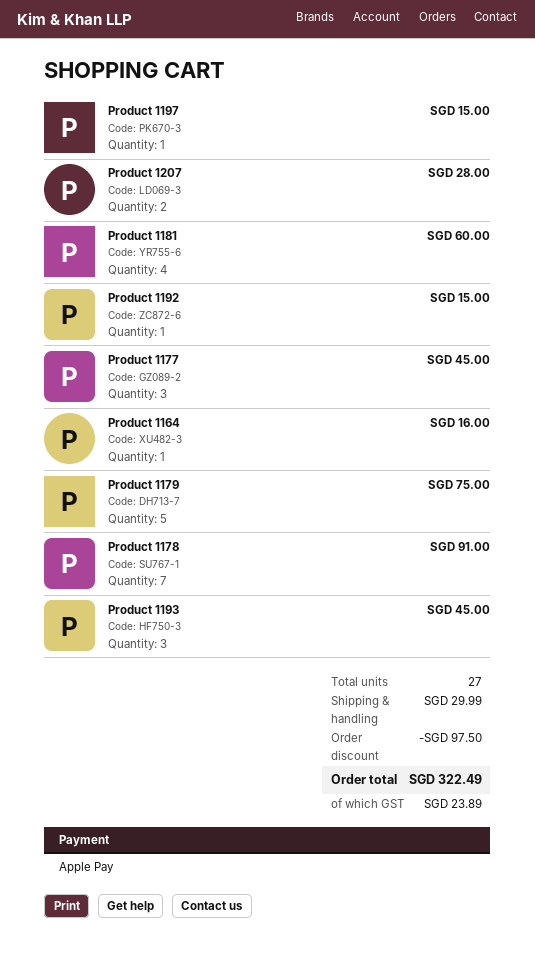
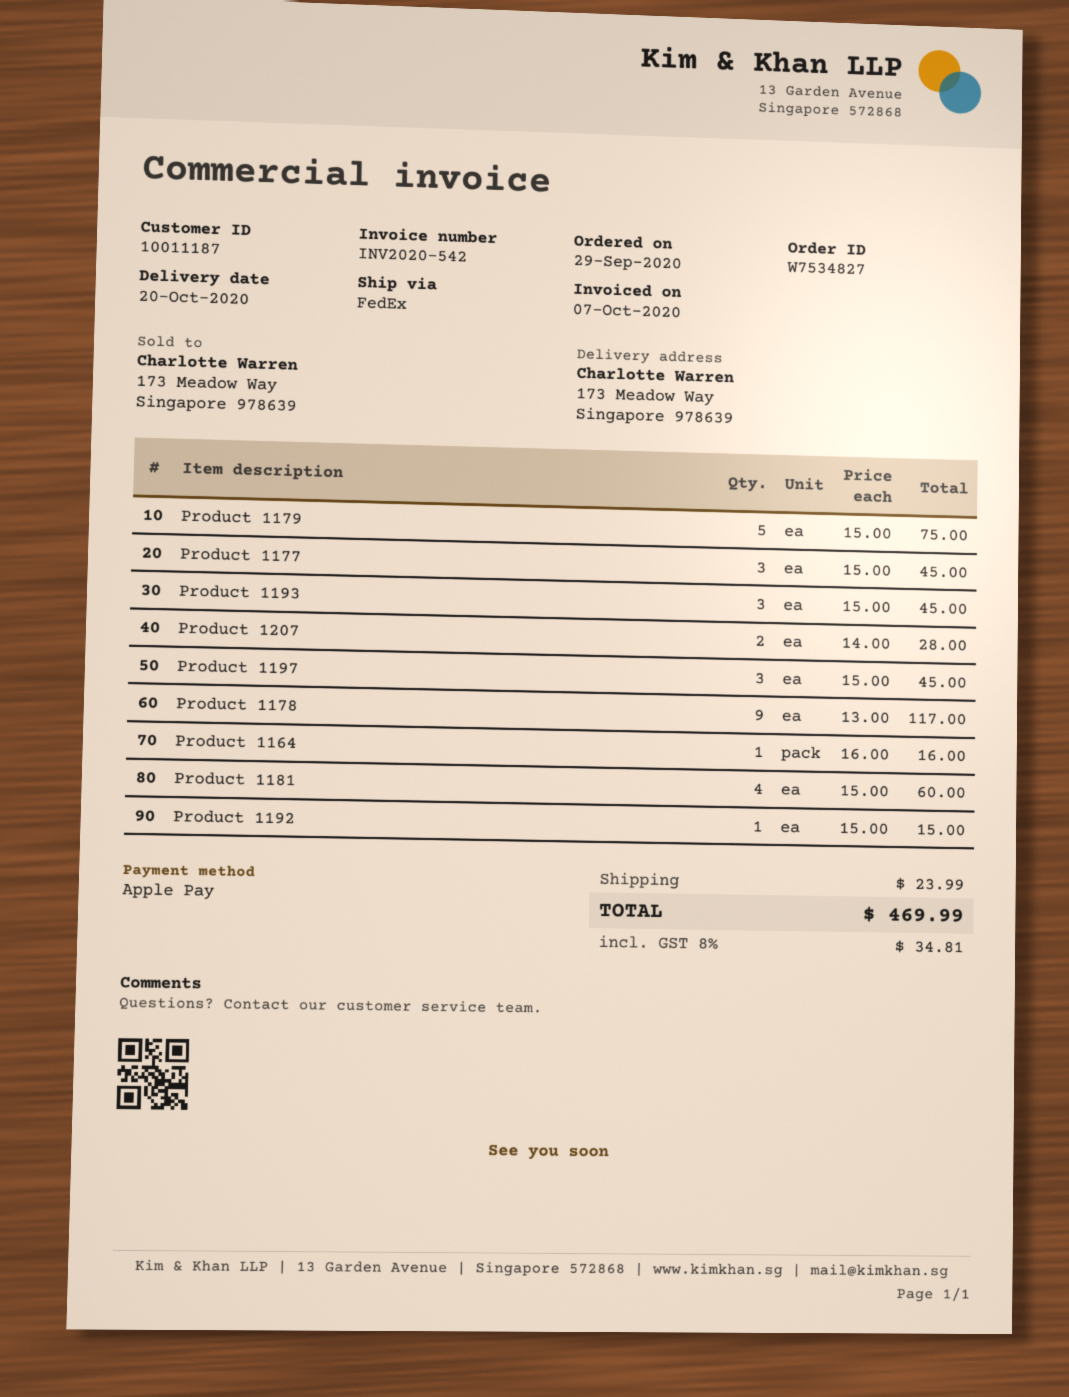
Product 1197: 1 for 15.00 -> 3 for 45.00
Product 1178: 7 for 91.00 -> 9 for 117.00
discount: 97.50 -> none
shipping: 29.99 -> 23.99
tax: 23.89 -> 34.81
total: 322.49 -> 469.99

